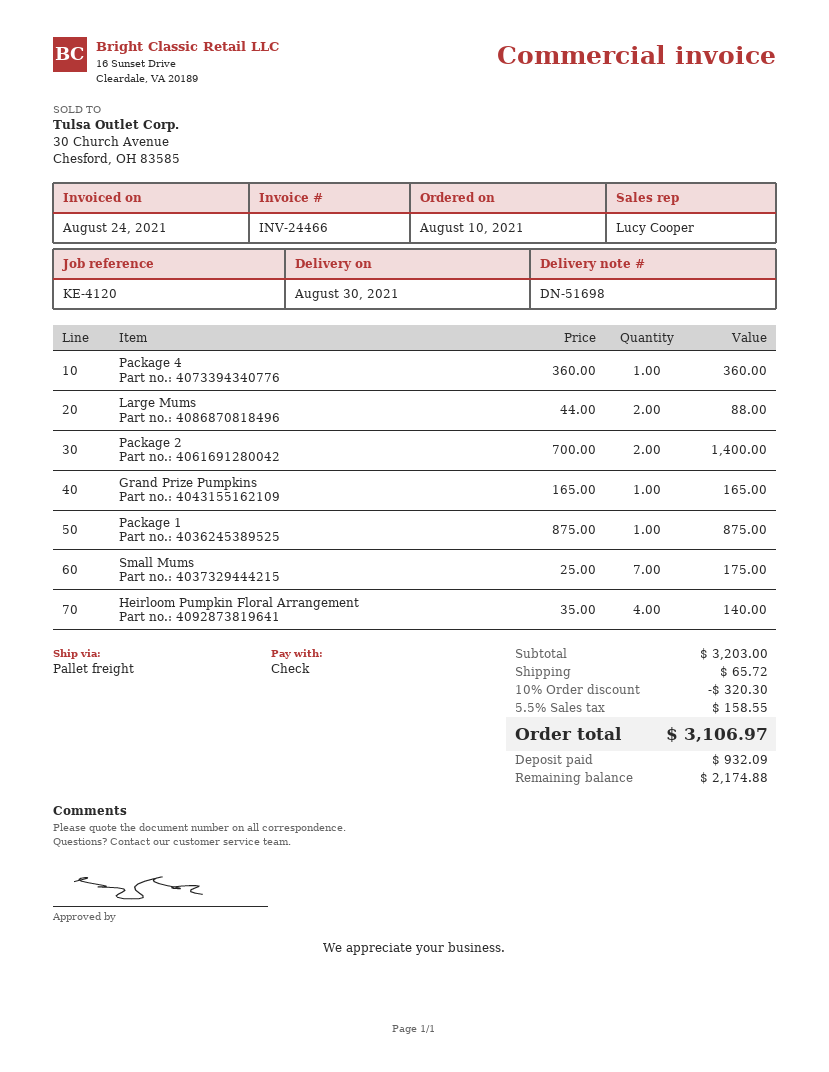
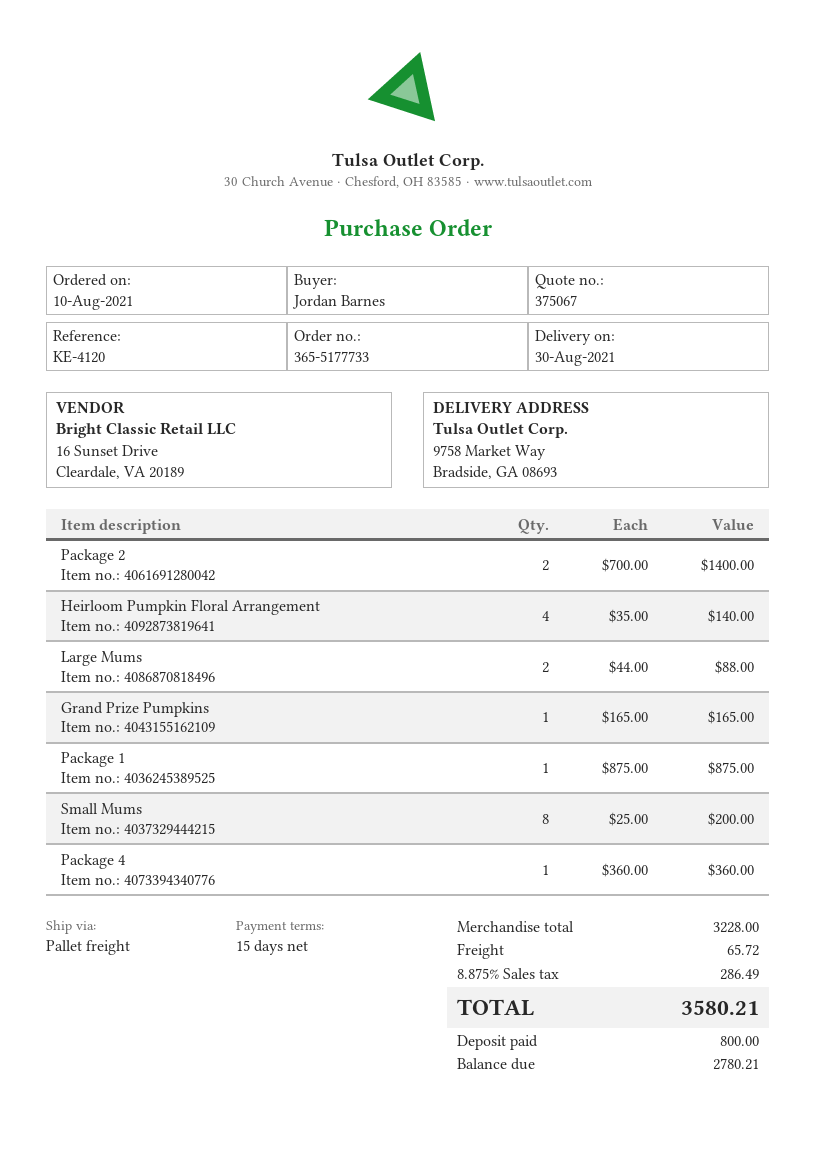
Small Mums: 7 x 25.00 = 175.00 -> 8 x 25.00 = 200.00
subtotal: 3203.00 -> 3228.00
discount: 10% = 320.30 -> none
tax: 5.5% = 158.55 -> 8.875% = 286.49
total: 3106.97 -> 3580.21
deposit: 932.09 -> 800.00
balance: 2174.88 -> 2780.21

